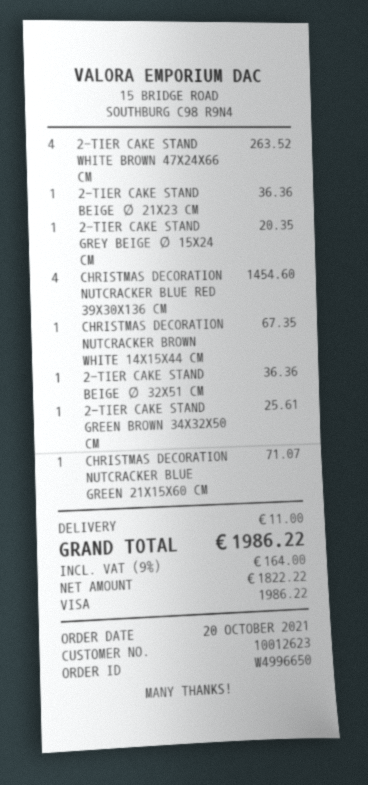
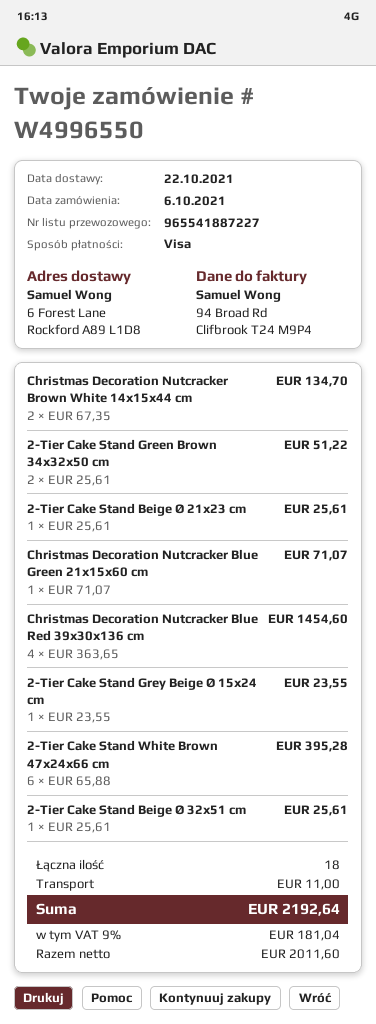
order number: W4996650 -> W4996550
order date: 2021-10-20 -> 2021-10-06
2-TIER CAKE STAND WHITE BROWN 47X24X66 CM: 4 for 263.52 -> 6 for 395.28
2-TIER CAKE STAND BEIGE Ø 21X23 CM: 1 for 36.36 -> 1 for 25.61
2-TIER CAKE STAND GREY BEIGE Ø 15X24 CM: 1 for 20.35 -> 1 for 23.55
CHRISTMAS DECORATION NUTCRACKER BROWN WHITE 14X15X44 CM: 1 for 67.35 -> 2 for 134.70
2-TIER CAKE STAND BEIGE Ø 32X51 CM: 1 for 36.36 -> 1 for 25.61
2-TIER CAKE STAND GREEN BROWN 34X32X50 CM: 1 for 25.61 -> 2 for 51.22
net: 1822.22 -> 2011.60
tax: 9% = 164.00 -> 9% = 181.04
total: 1986.22 -> 2192.64

